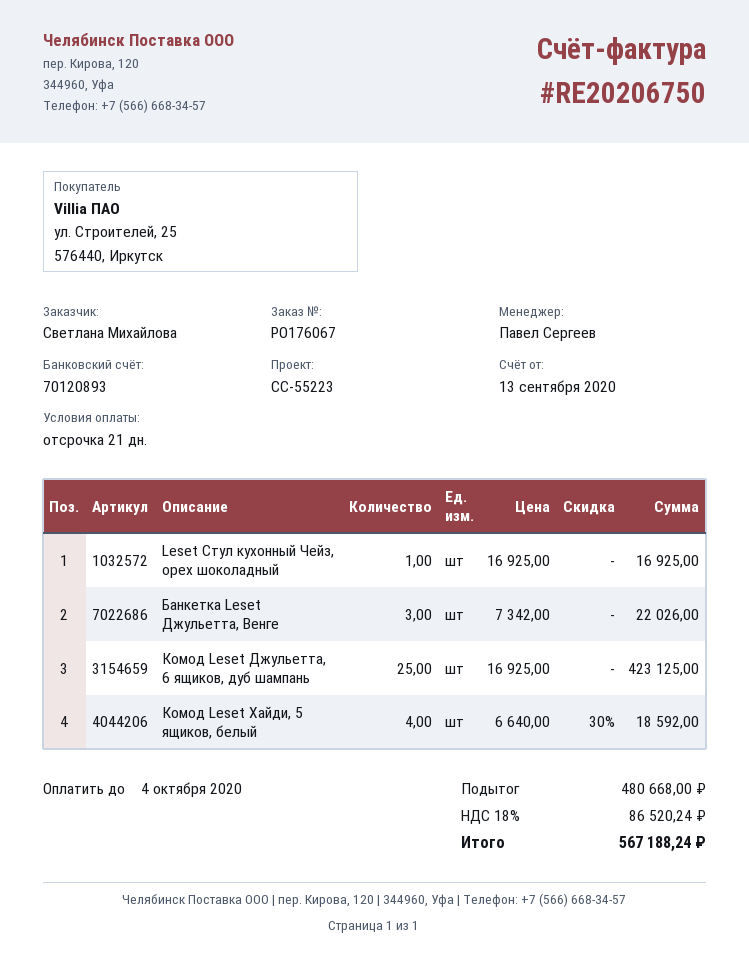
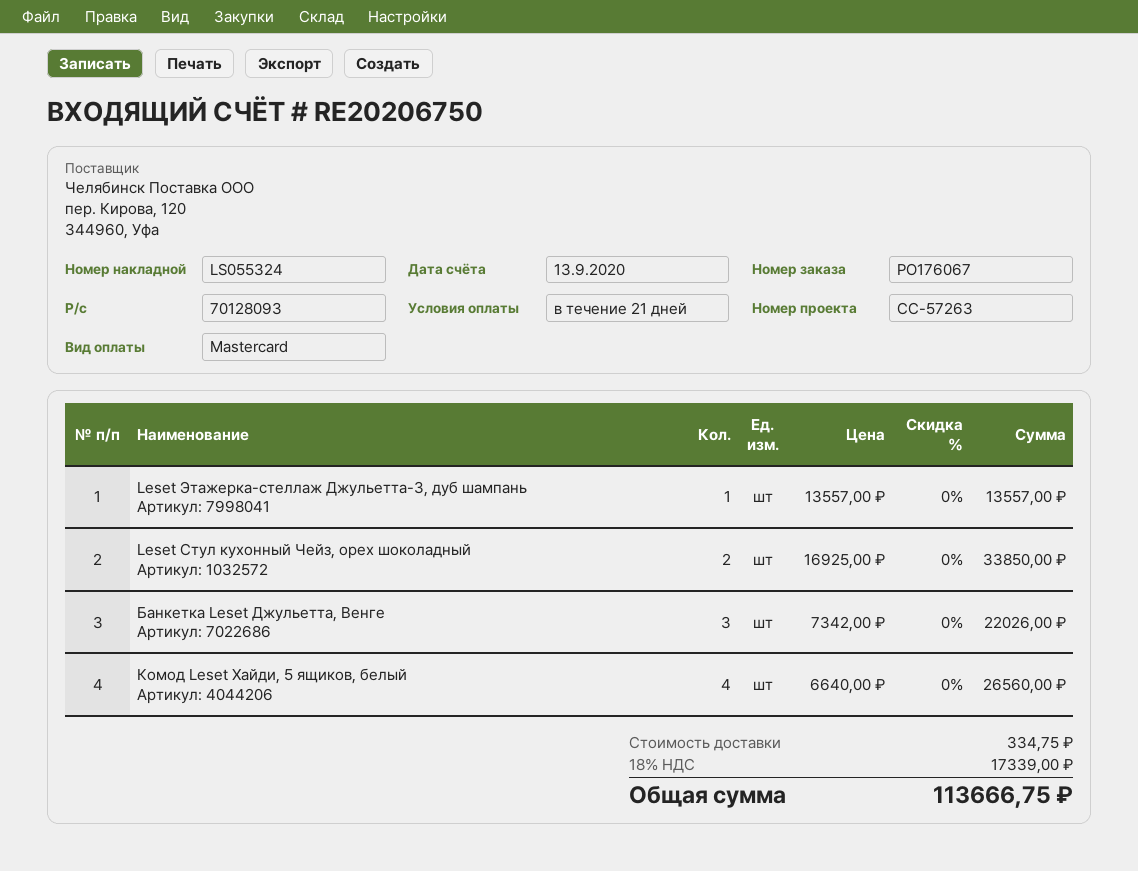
reference: CC-55223 -> CC-57263
bank account: 70120893 -> 70128093
Leset Стул кухонный Чейз, орех шоколадный: 1 x 16925.00 = 16925.00 -> 2 x 16925.00 = 33850.00
Комод Leset Джульетта, 6 ящиков, дуб шампань: 25 x 16925.00 = 423125.00 -> none
Комод Leset Хайди, 5 ящиков, белый: 4 x 6640.00 - 30% = 18592.00 -> 4 x 6640.00 = 26560.00
Leset Этажерка-стеллаж Джульетта-3, дуб шампань: none -> 1 x 13557.00 = 13557.00
shipping: none -> 334.75
tax: 18% = 86520.24 -> 18% = 17339.00
total: 567188.24 -> 113666.75

